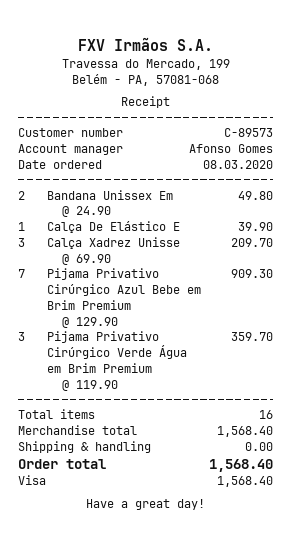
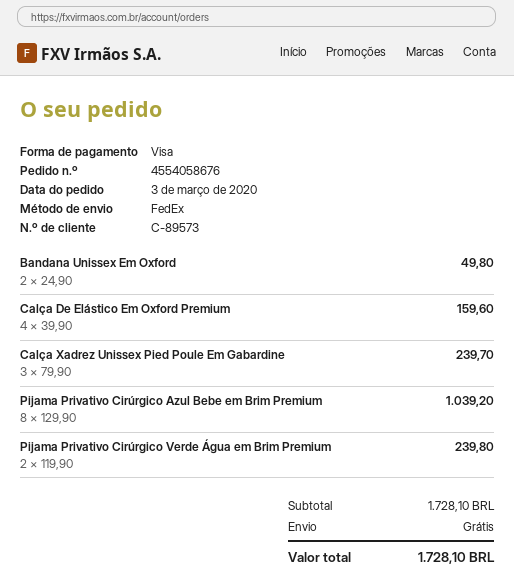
order date: 2020-03-08 -> 2020-03-03
Calça De Elástico E: 1 x 39.90 = 39.90 -> 4 x 39.90 = 159.60
Calça Xadrez Unisse: 3 x 69.90 = 209.70 -> 3 x 79.90 = 239.70
Pijama Privativo Cirúrgico Azul Bebe em Brim Premium: 7 x 129.90 = 909.30 -> 8 x 129.90 = 1039.20
Pijama Privativo Cirúrgico Verde Água em Brim Premium: 3 x 119.90 = 359.70 -> 2 x 119.90 = 239.80
subtotal: 1568.40 -> 1728.10
total: 1568.40 -> 1728.10

